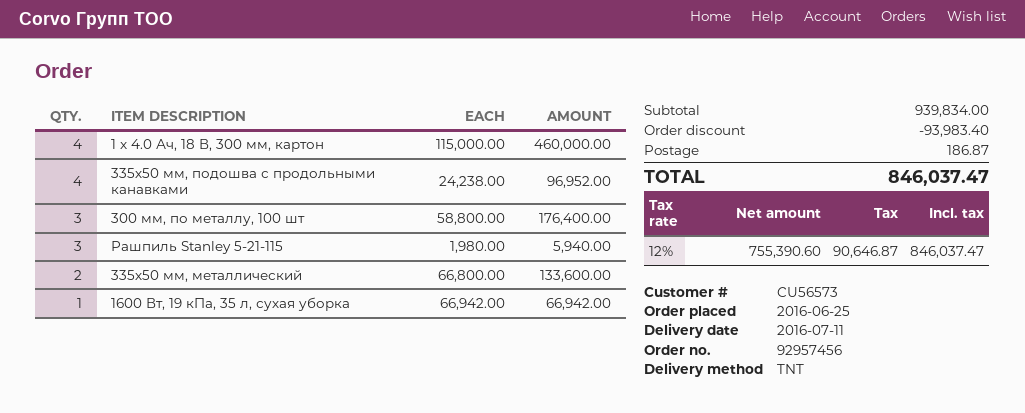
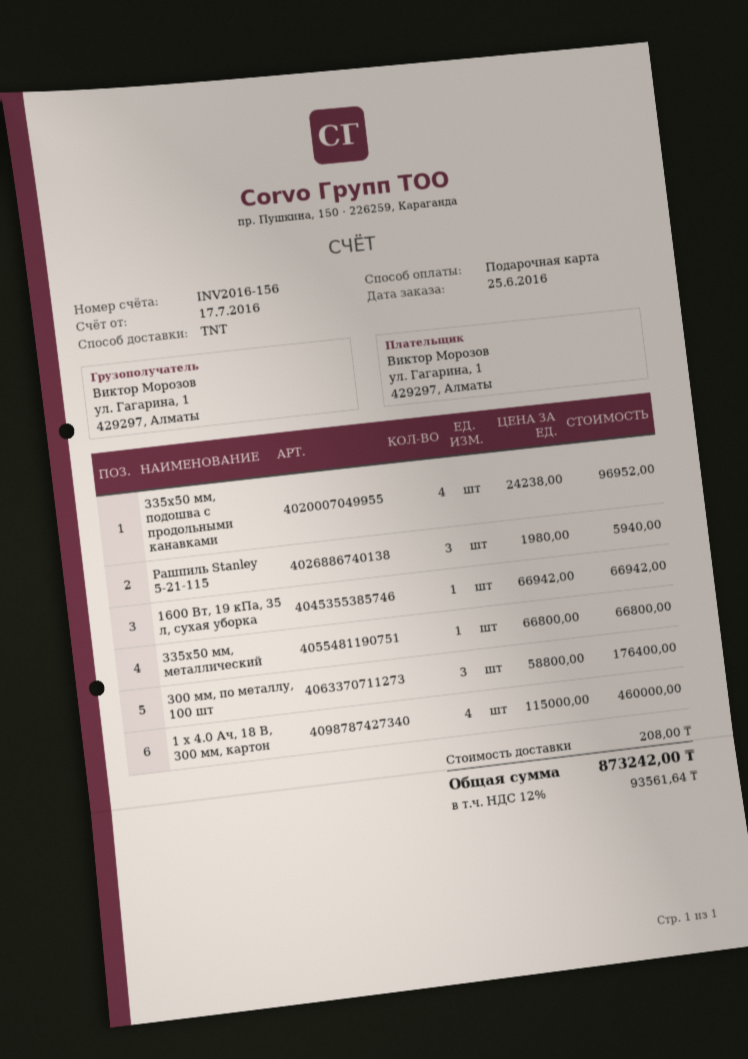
335х50 мм, металлический: 2 x 66800.00 = 133600.00 -> 1 x 66800.00 = 66800.00
discount: 93983.40 -> none
shipping: 186.87 -> 208.00
tax: 12% = 90646.87 -> 12% = 93561.64
total: 846037.47 -> 873242.00

